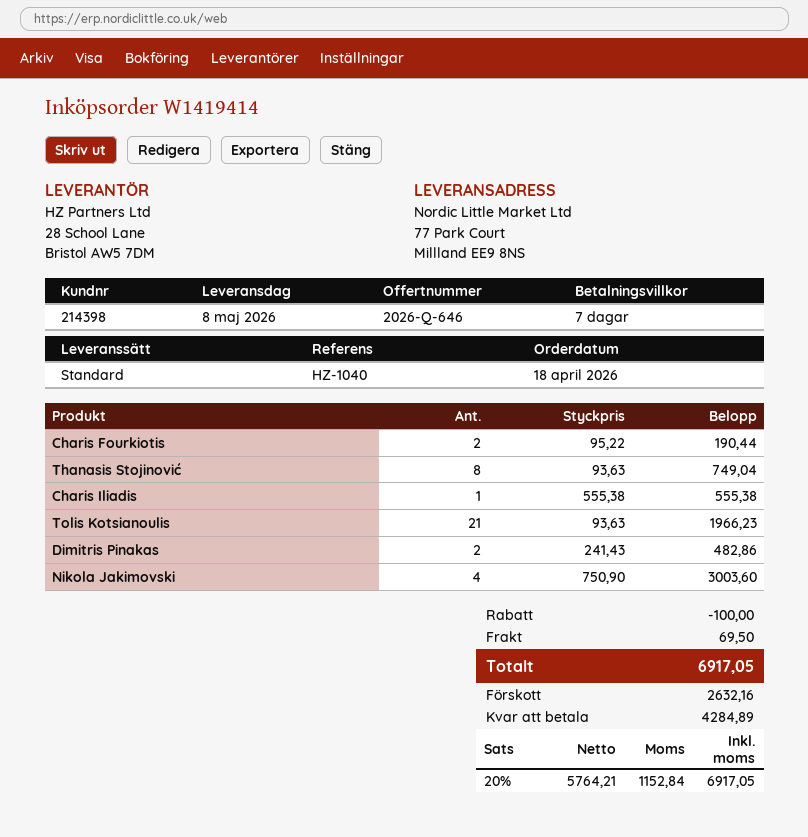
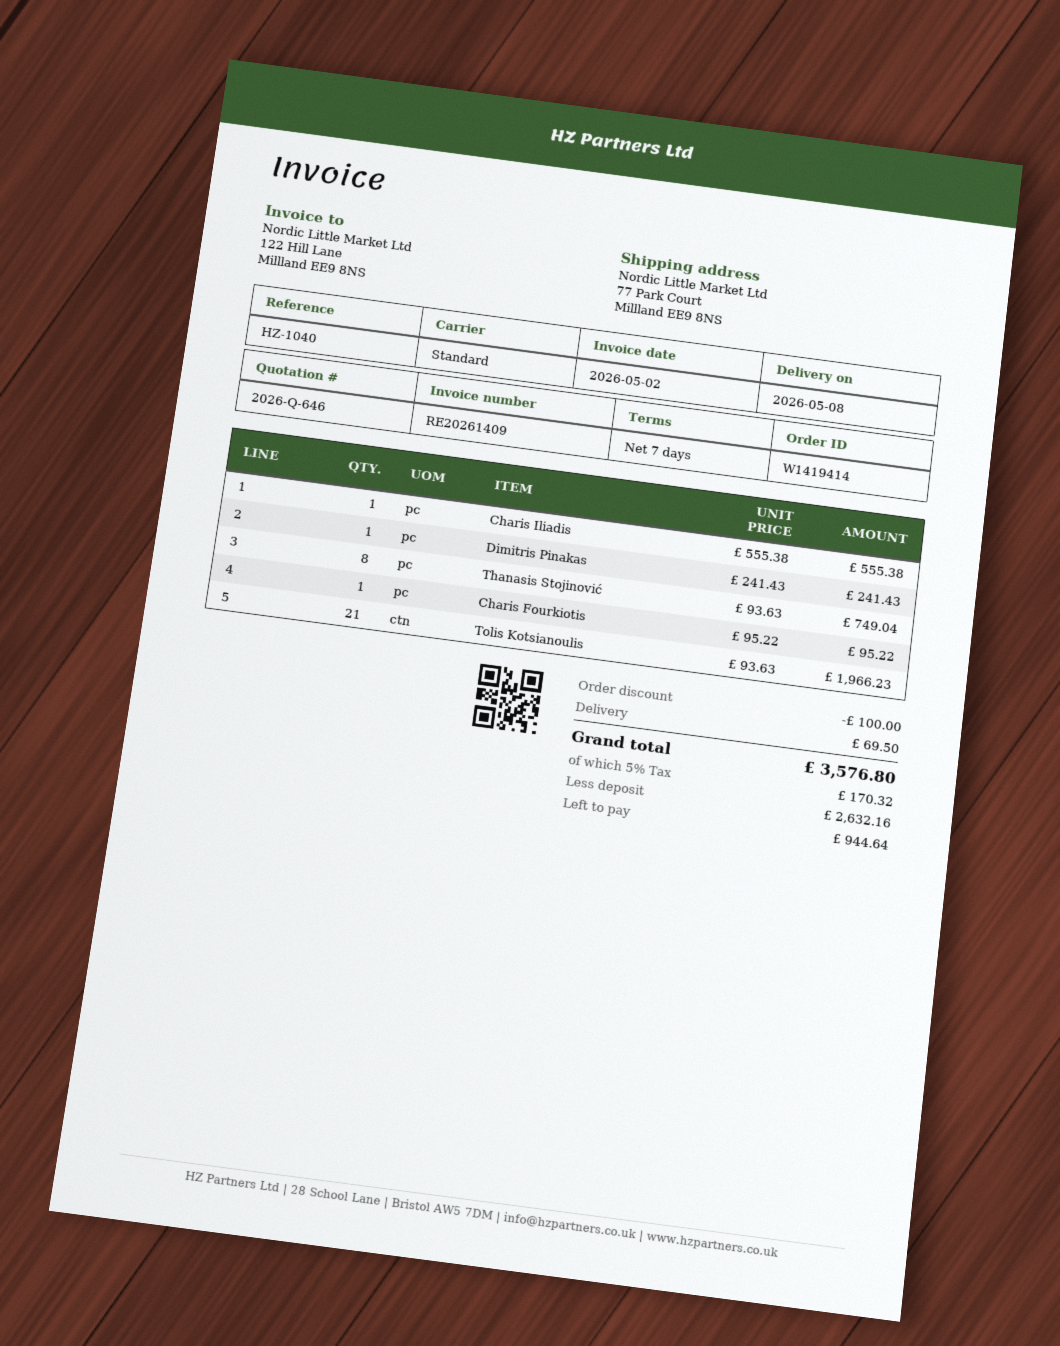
Charis Fourkiotis: 2 x 95.22 = 190.44 -> 1 x 95.22 = 95.22
Dimitris Pinakas: 2 x 241.43 = 482.86 -> 1 x 241.43 = 241.43
Nikola Jakimovski: 4 x 750.90 = 3003.60 -> none
tax: 20% = 1152.84 -> 5% = 170.32
total: 6917.05 -> 3576.80
balance: 4284.89 -> 944.64

